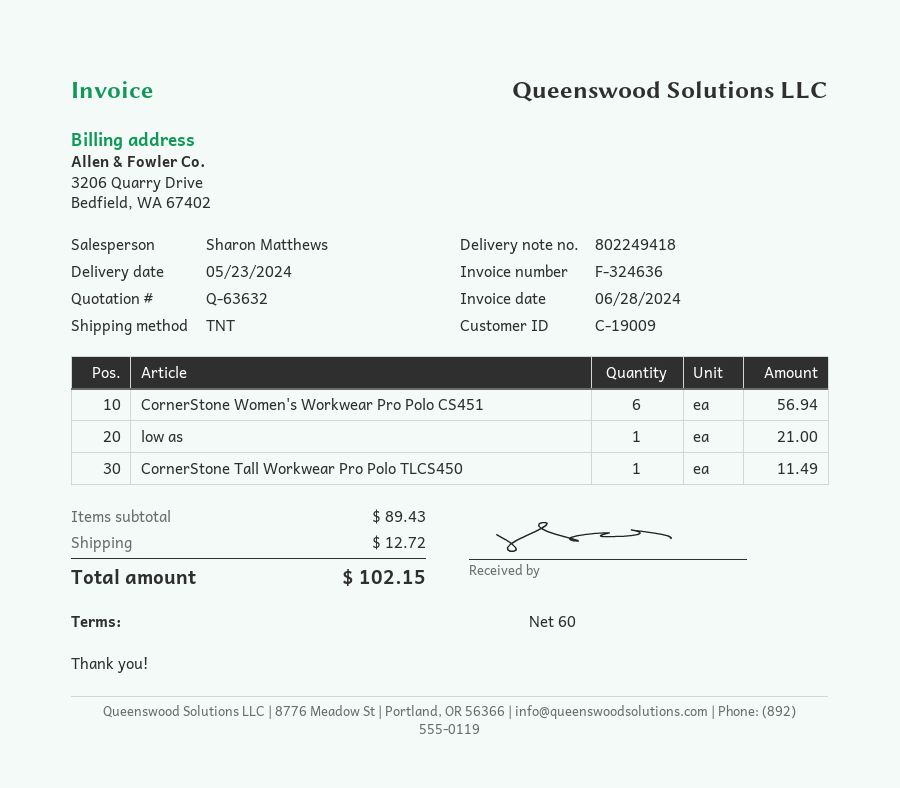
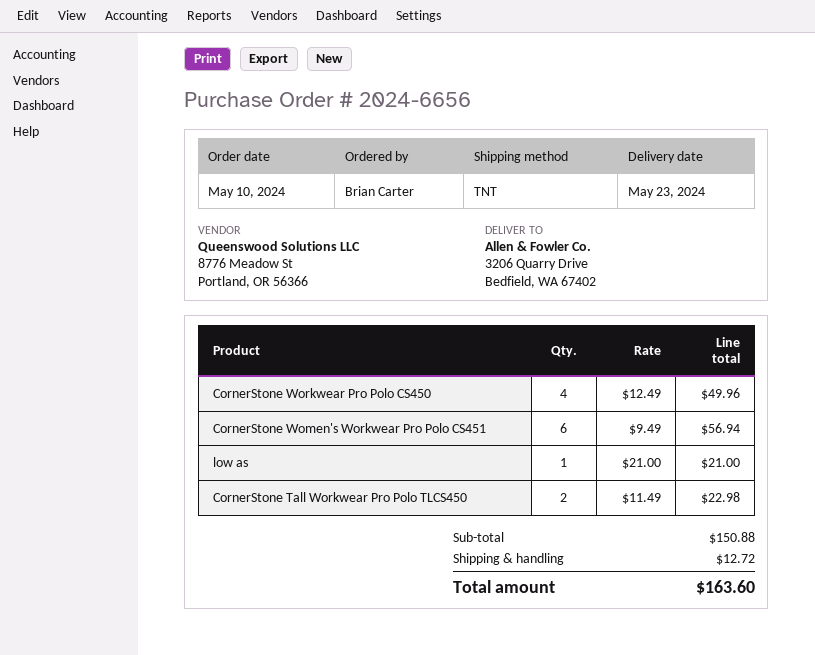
CornerStone Tall Workwear Pro Polo TLCS450: 1 for 11.49 -> 2 for 22.98
CornerStone Workwear Pro Polo CS450: none -> 4 for 49.96
subtotal: 89.43 -> 150.88
total: 102.15 -> 163.60

